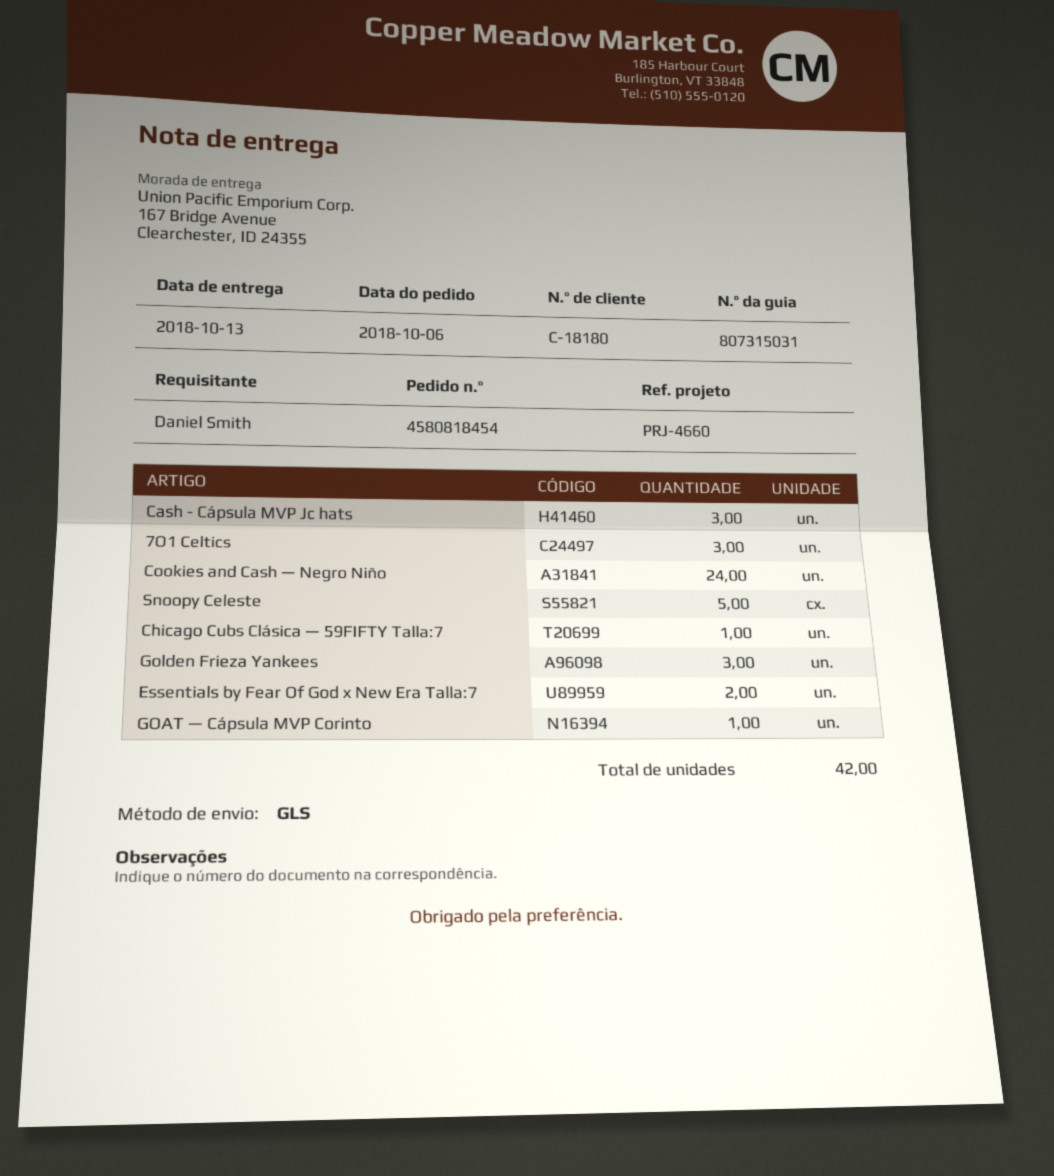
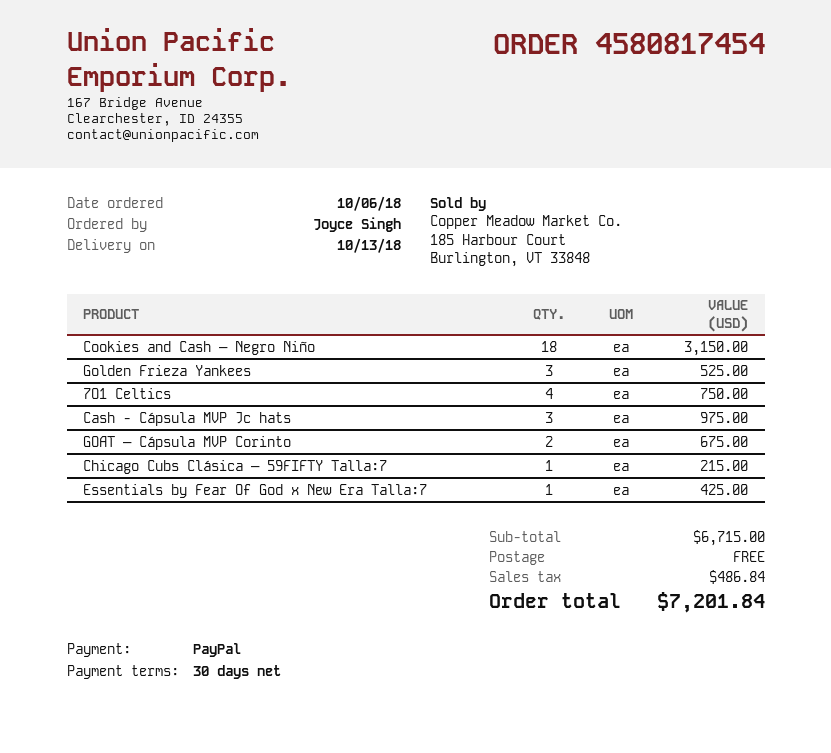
order number: 4580818454 -> 4580817454
ordered by: Daniel Smith -> Joyce Singh
7O1 Celtics: 3 -> 4
Cookies and Cash — Negro Niño: 24 -> 18
Snoopy Celeste: 5 -> none
Essentials by Fear Of God x New Era Talla:7: 2 -> 1
GOAT — Cápsula MVP Corinto: 1 -> 2

